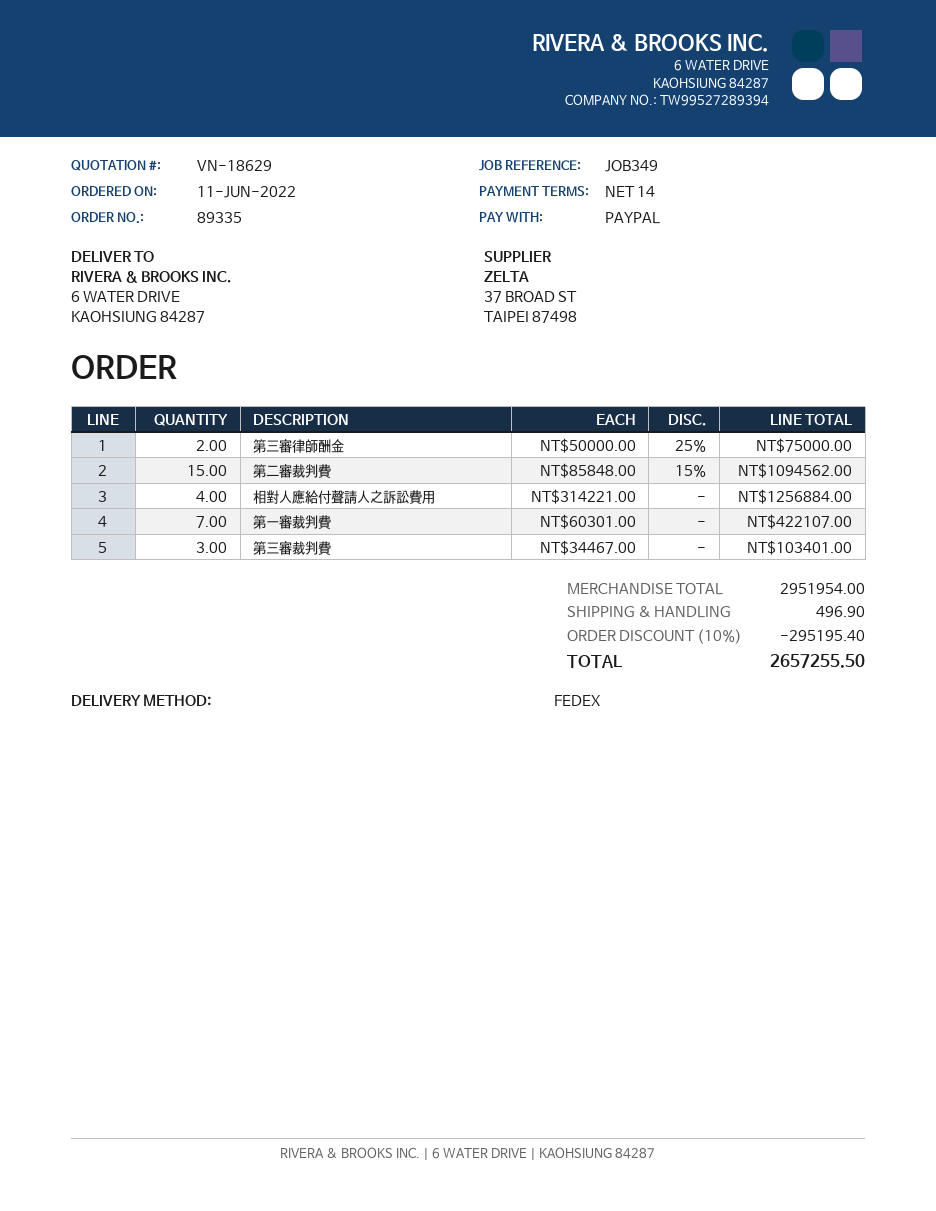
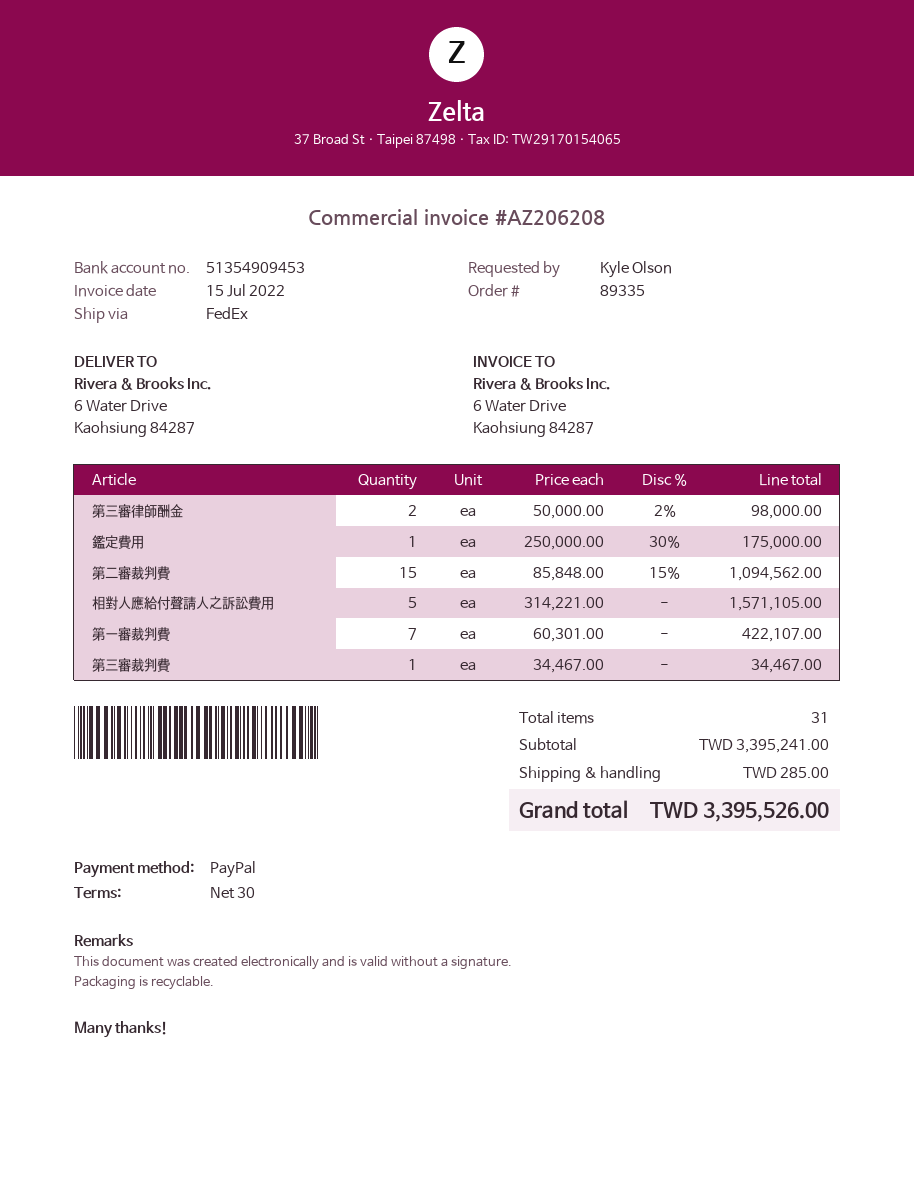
payment terms: 14 days -> 30 days
第三審律師酬金: 2 x 50000.00 - 25% = 75000.00 -> 2 x 50000.00 - 2% = 98000.00
相對人應給付聲請人之訴訟費用: 4 x 314221.00 = 1256884.00 -> 5 x 314221.00 = 1571105.00
第三審裁判費: 3 x 34467.00 = 103401.00 -> 1 x 34467.00 = 34467.00
鑑定費用: none -> 1 x 250000.00 - 30% = 175000.00
subtotal: 2951954.00 -> 3395241.00
discount: 10% = 295195.40 -> none
shipping: 496.90 -> 285.00
total: 2657255.50 -> 3395526.00

